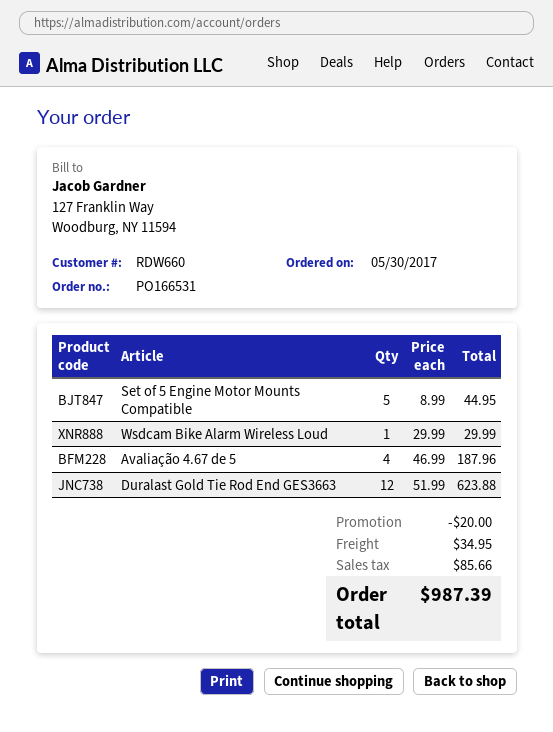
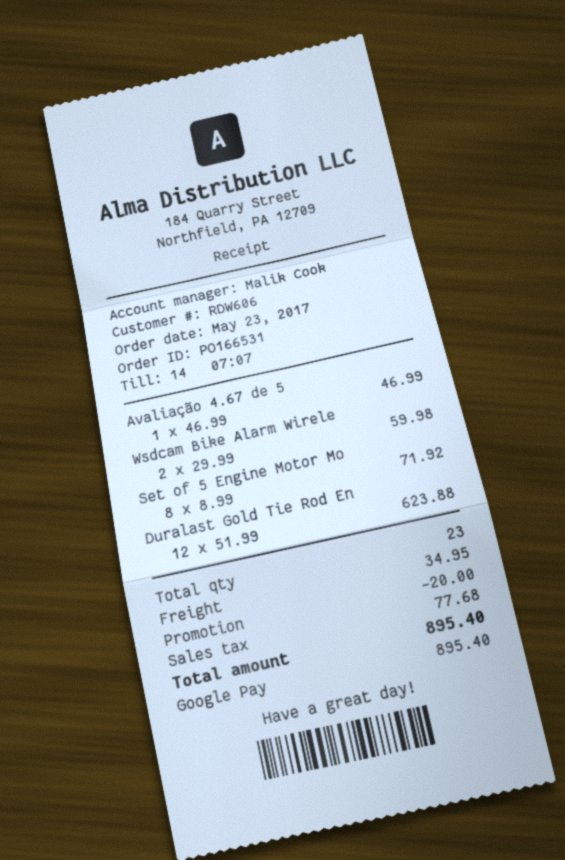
order date: 2017-05-30 -> 2017-05-23
customer number: RDW660 -> RDW606
Set of 5 Engine Motor Mounts Compatible: 5 x 8.99 = 44.95 -> 8 x 8.99 = 71.92
Wsdcam Bike Alarm Wireless Loud: 1 x 29.99 = 29.99 -> 2 x 29.99 = 59.98
Avaliação 4.67 de 5: 4 x 46.99 = 187.96 -> 1 x 46.99 = 46.99
tax: 85.66 -> 77.68
total: 987.39 -> 895.40

